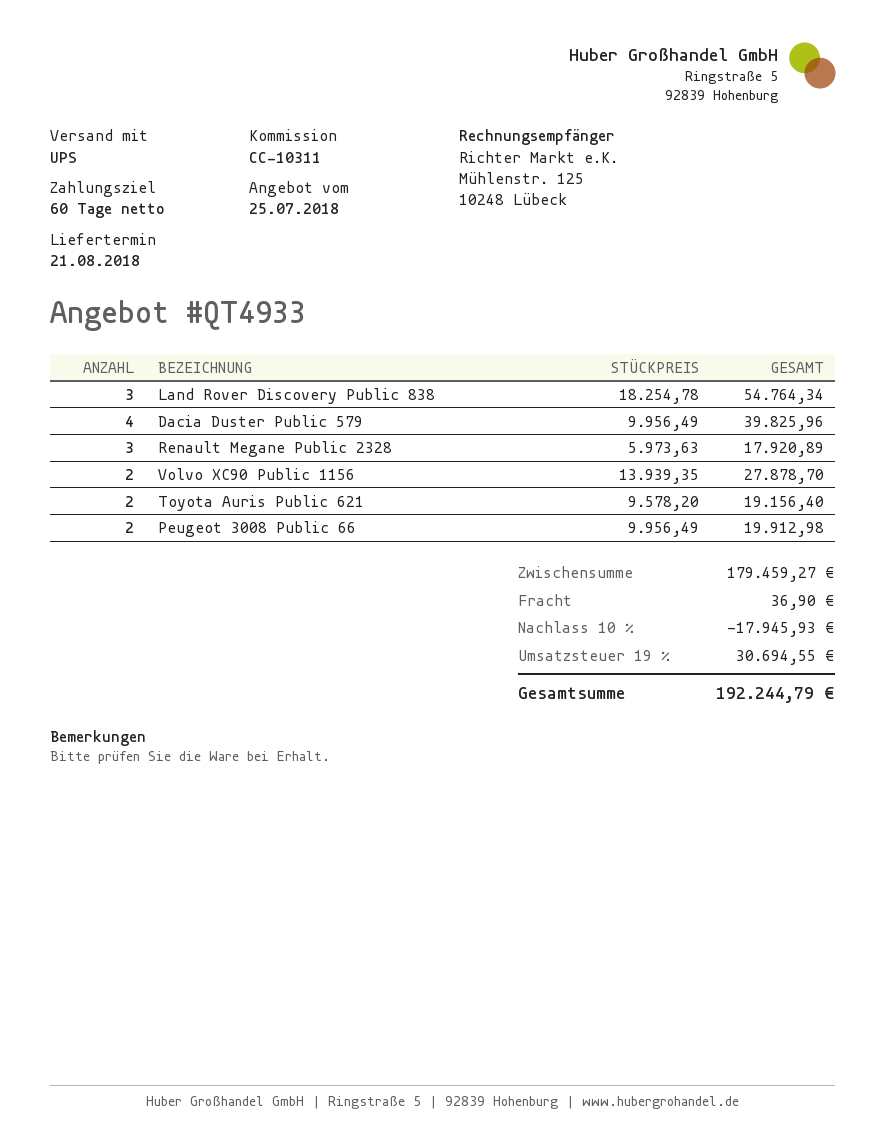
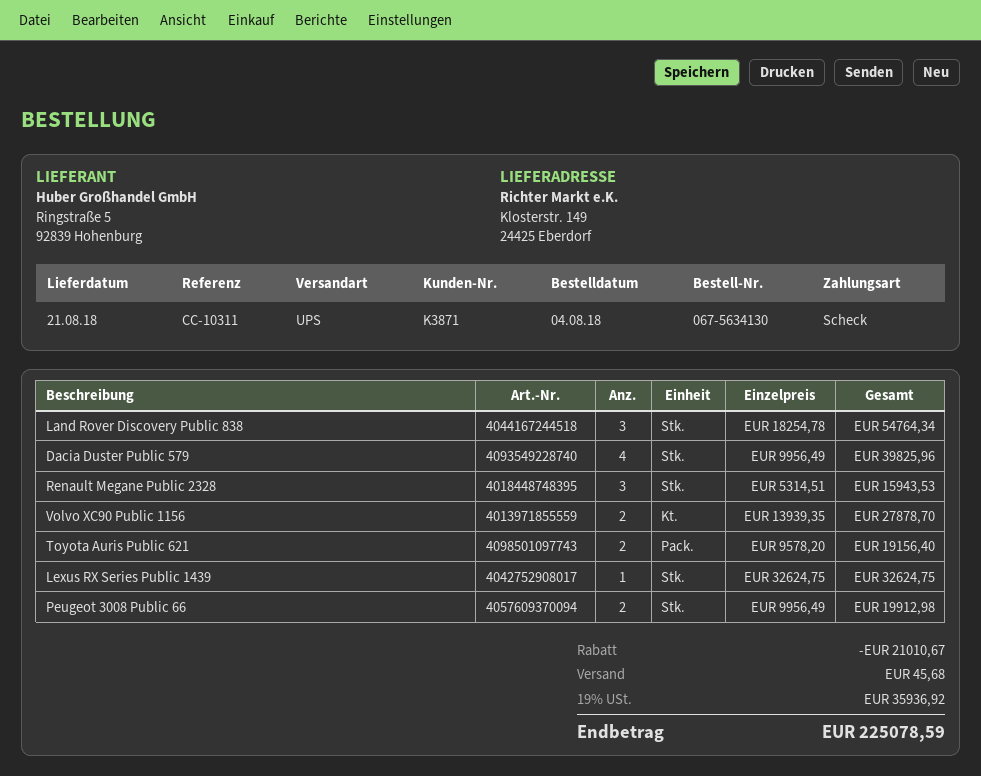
Renault Megane Public 2328: 3 x 5973.63 = 17920.89 -> 3 x 5314.51 = 15943.53
Lexus RX Series Public 1439: none -> 1 x 32624.75 = 32624.75
discount: 17945.93 -> 21010.67
shipping: 36.90 -> 45.68
tax: 19% = 30694.55 -> 19% = 35936.92
total: 192244.79 -> 225078.59

